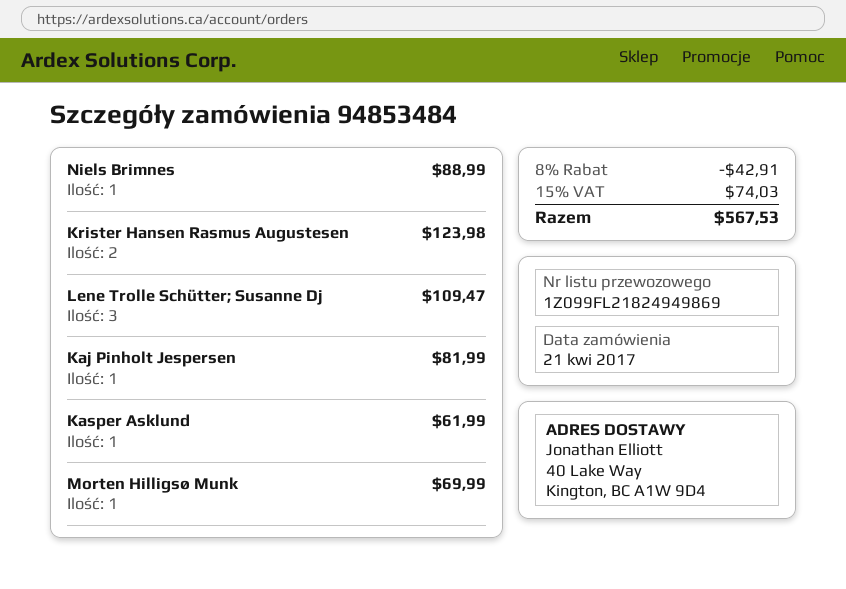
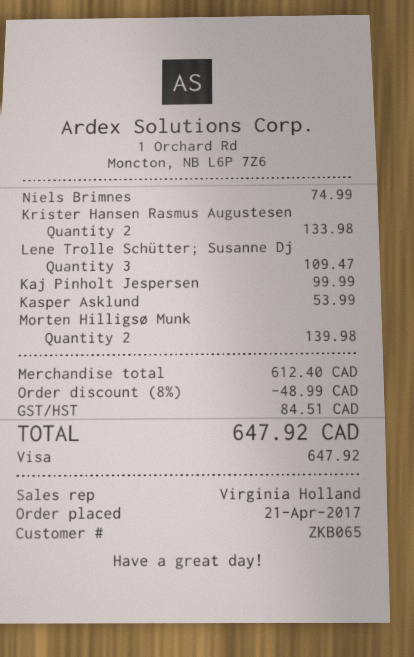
Niels Brimnes: 1 for 88.99 -> 1 for 74.99
Krister Hansen Rasmus Augustesen: 2 for 123.98 -> 2 for 133.98
Kaj Pinholt Jespersen: 1 for 81.99 -> 1 for 99.99
Kasper Asklund: 1 for 61.99 -> 1 for 53.99
Morten Hilligsø Munk: 1 for 69.99 -> 2 for 139.98
discount: 8% = 42.91 -> 8% = 48.99
tax: 74.03 -> 84.51
total: 567.53 -> 647.92

